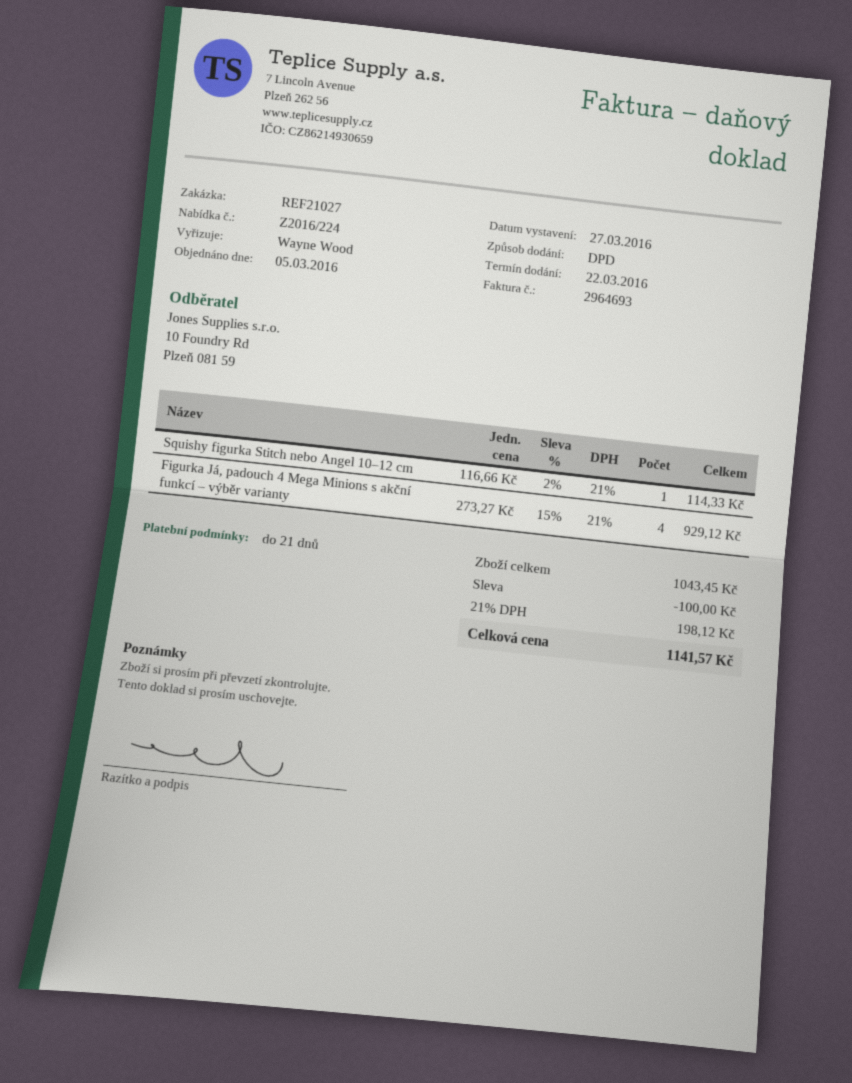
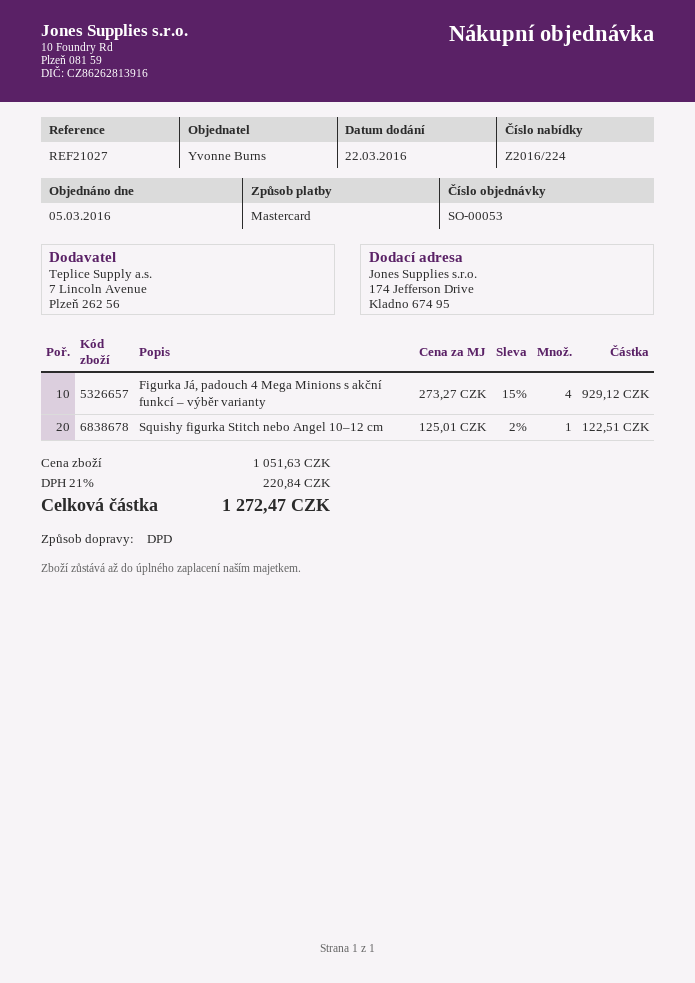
Squishy figurka Stitch nebo Angel 10–12 cm: 1 x 116.66 - 2% = 114.33 -> 1 x 125.01 - 2% = 122.51
subtotal: 1043.45 -> 1051.63
discount: 100.00 -> none
tax: 21% = 198.12 -> 21% = 220.84
total: 1141.57 -> 1272.47

